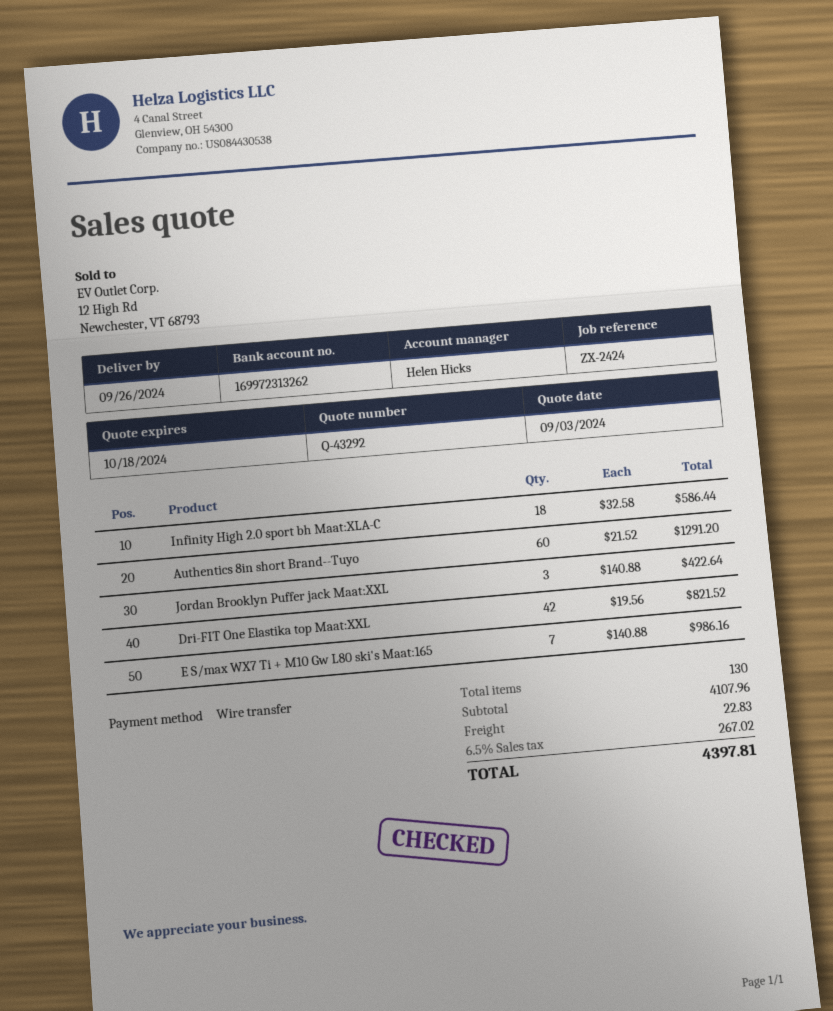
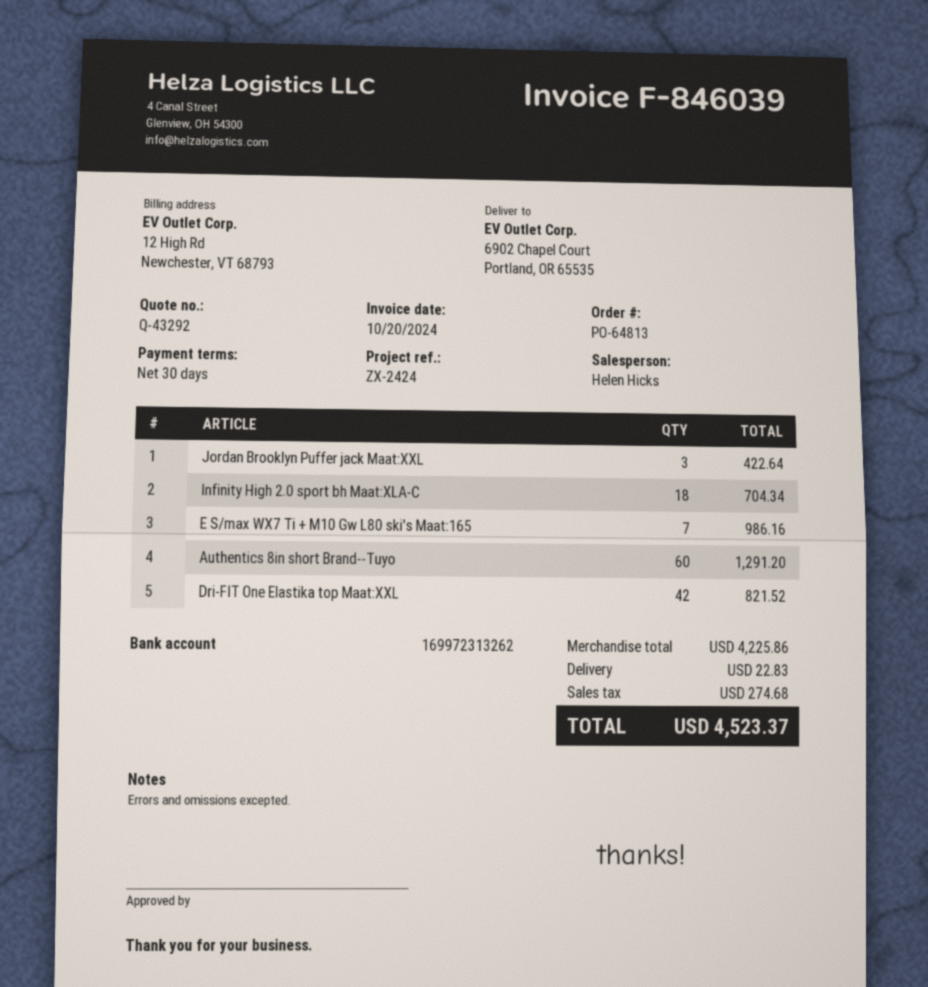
Infinity High 2.0 sport bh Maat:XLA-C: 18 for 586.44 -> 18 for 704.34
subtotal: 4107.96 -> 4225.86
tax: 267.02 -> 274.68
total: 4397.81 -> 4523.37

